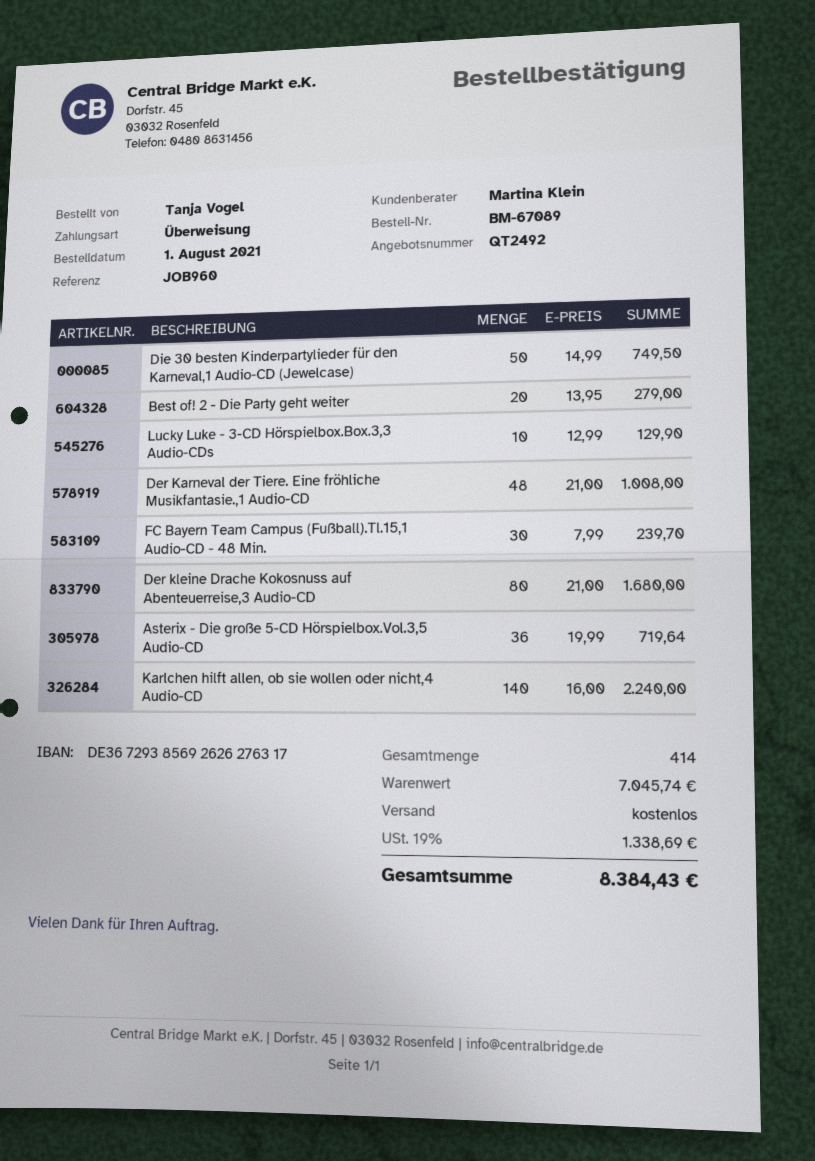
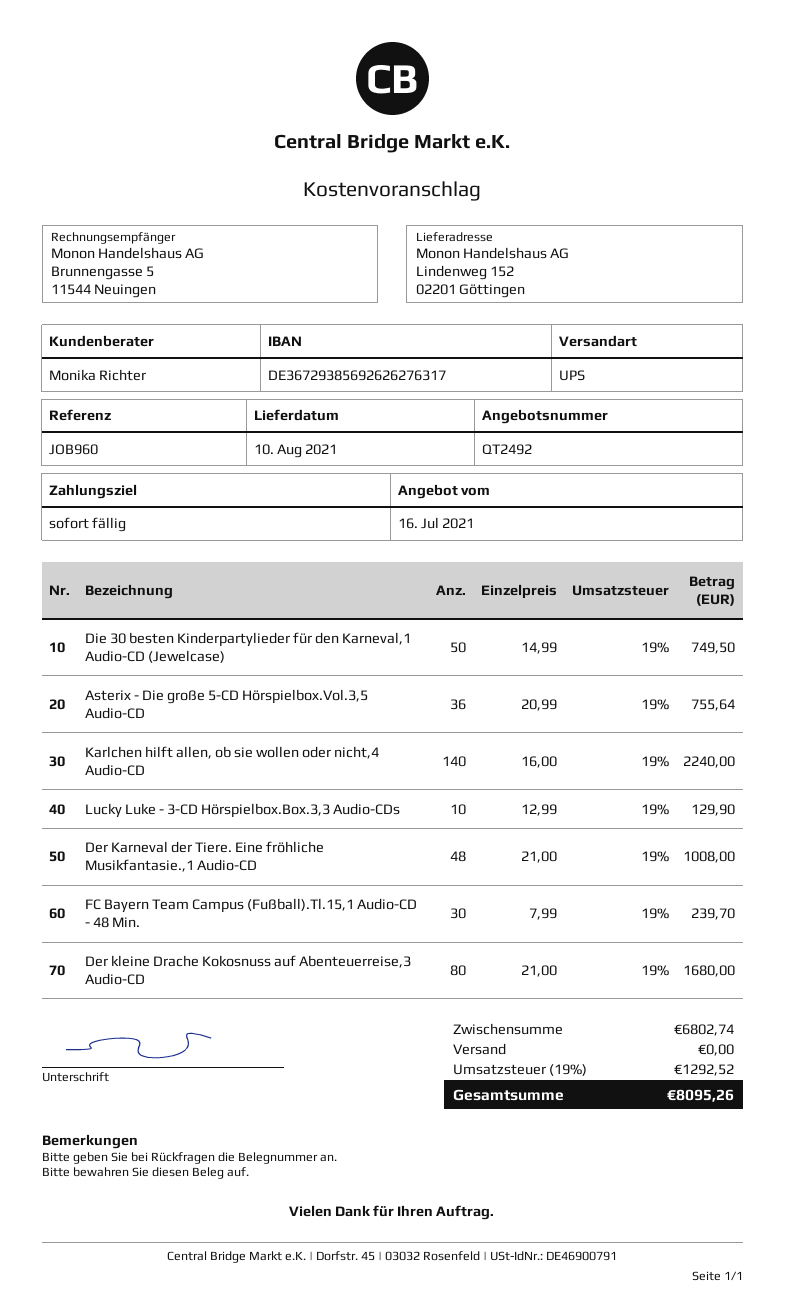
sales rep: Martina Klein -> Monika Richter
Best of! 2 - Die Party geht weiter: 20 x 13.95 = 279.00 -> none
Asterix - Die große 5-CD Hörspielbox.Vol.3,5 Audio-CD: 36 x 19.99 = 719.64 -> 36 x 20.99 = 755.64
subtotal: 7045.74 -> 6802.74
tax: 19% = 1338.69 -> 19% = 1292.52
total: 8384.43 -> 8095.26

